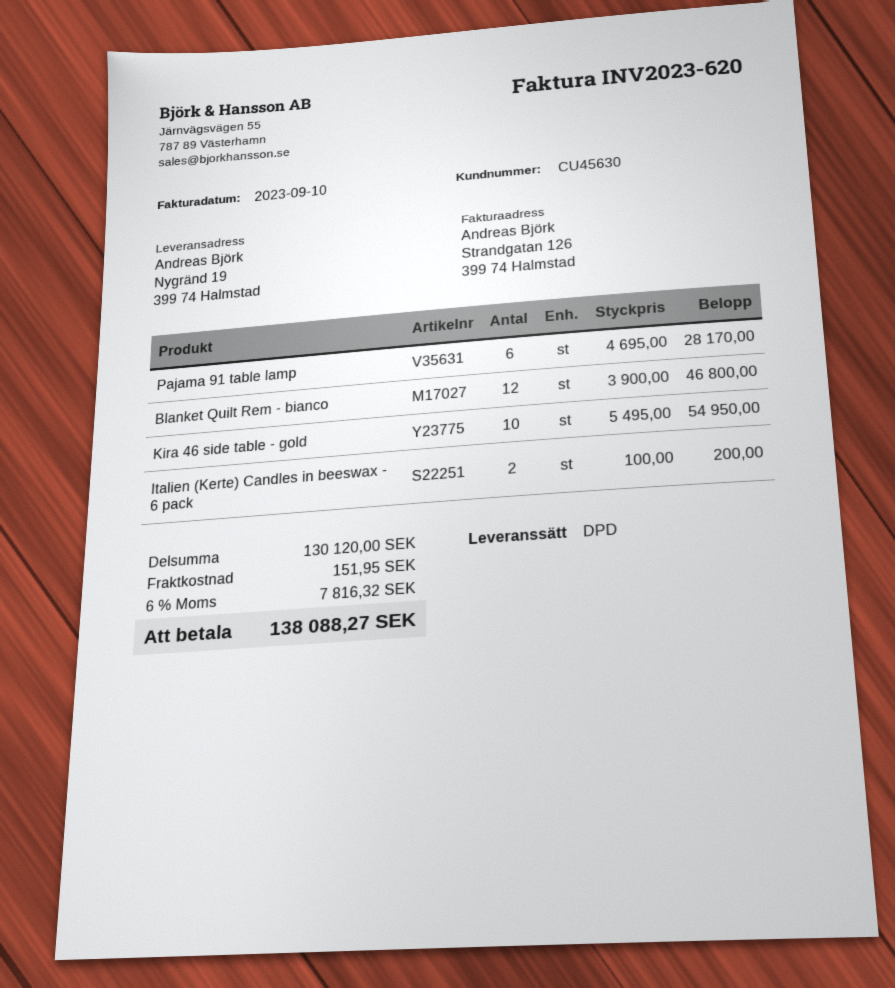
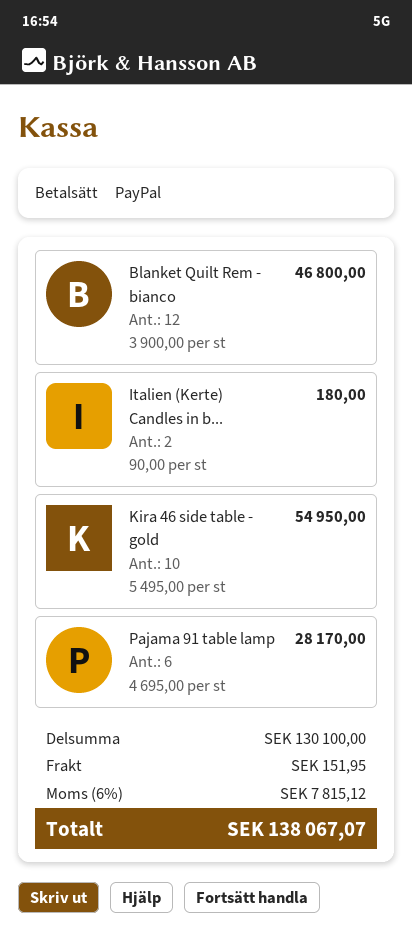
Italien (Kerte) Candles in beeswax - 6 pack: 2 x 100.00 = 200.00 -> 2 x 90.00 = 180.00
subtotal: 130120.00 -> 130100.00
tax: 6% = 7816.32 -> 6% = 7815.12
total: 138088.27 -> 138067.07

